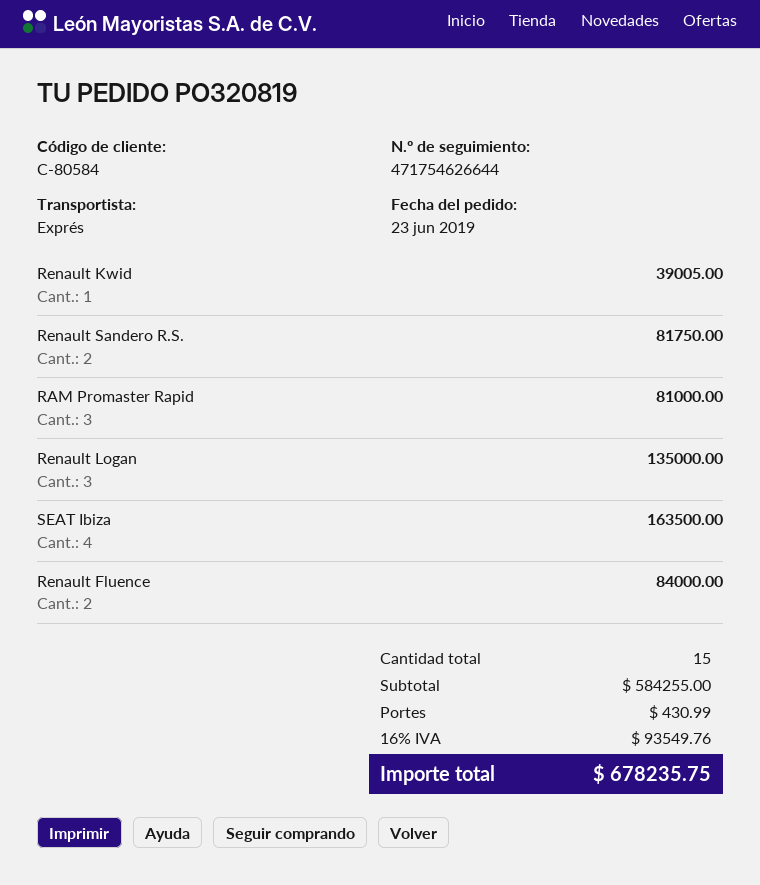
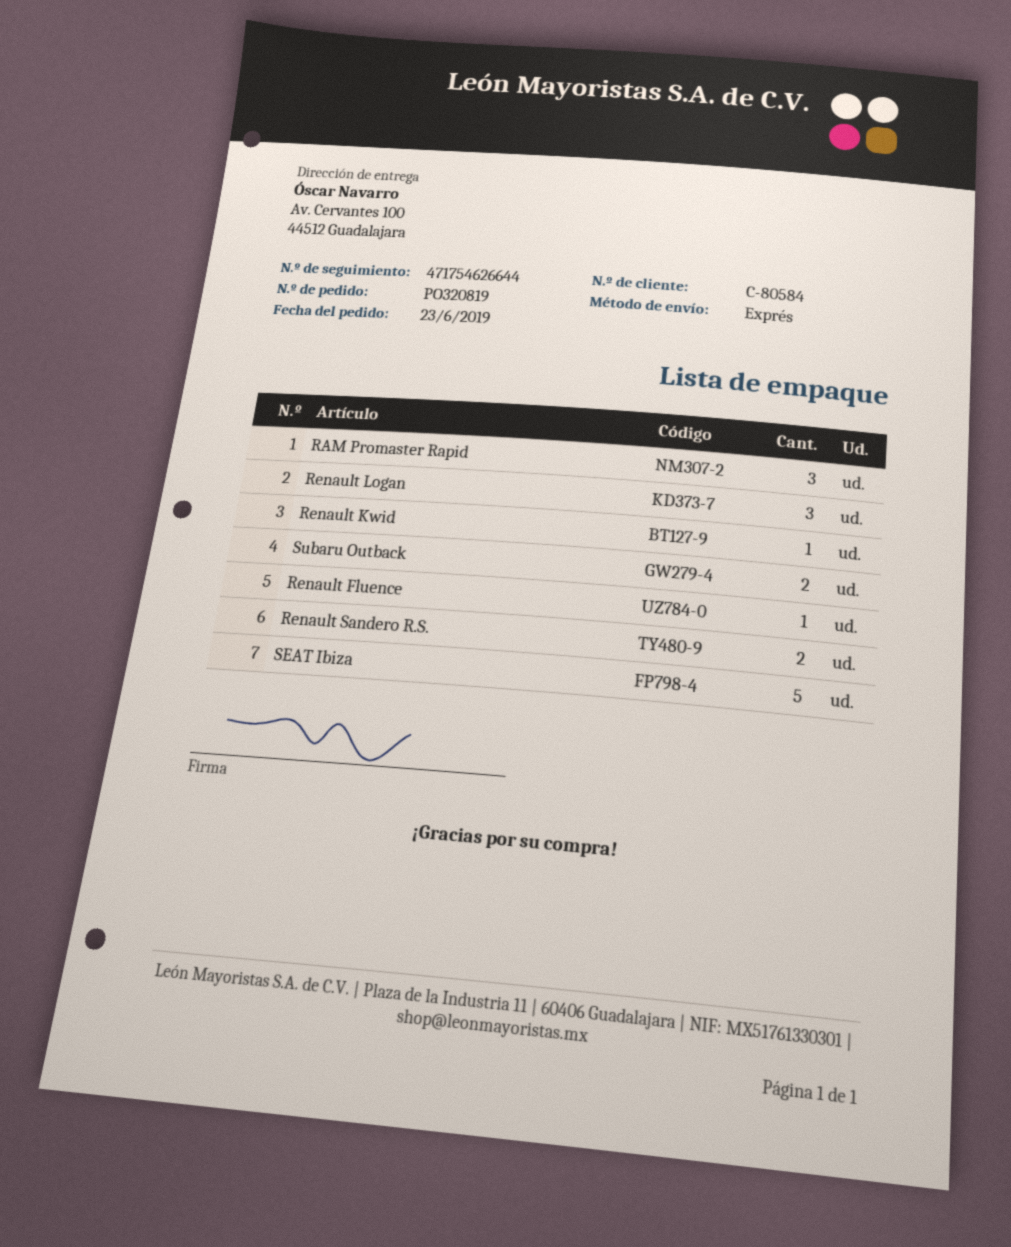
SEAT Ibiza: 4 -> 5
Renault Fluence: 2 -> 1
Subaru Outback: none -> 2

